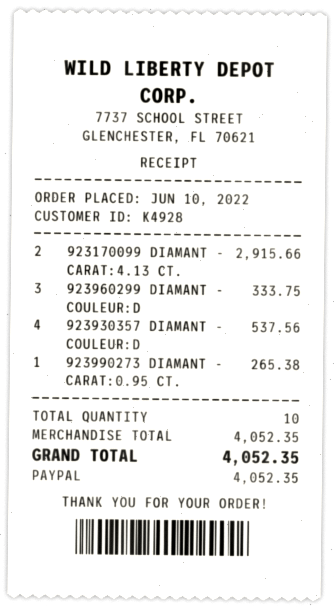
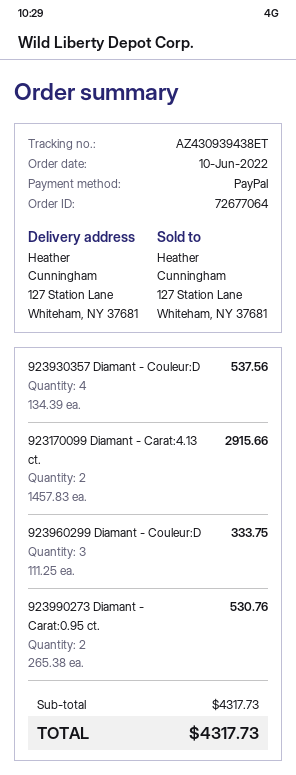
923990273 DIAMANT - CARAT:0.95 CT.: 1 for 265.38 -> 2 for 530.76
subtotal: 4052.35 -> 4317.73
total: 4052.35 -> 4317.73

